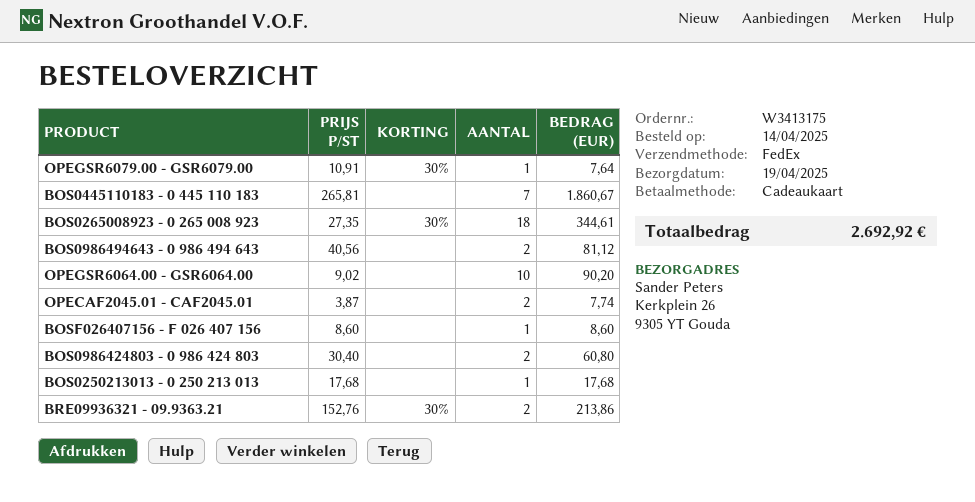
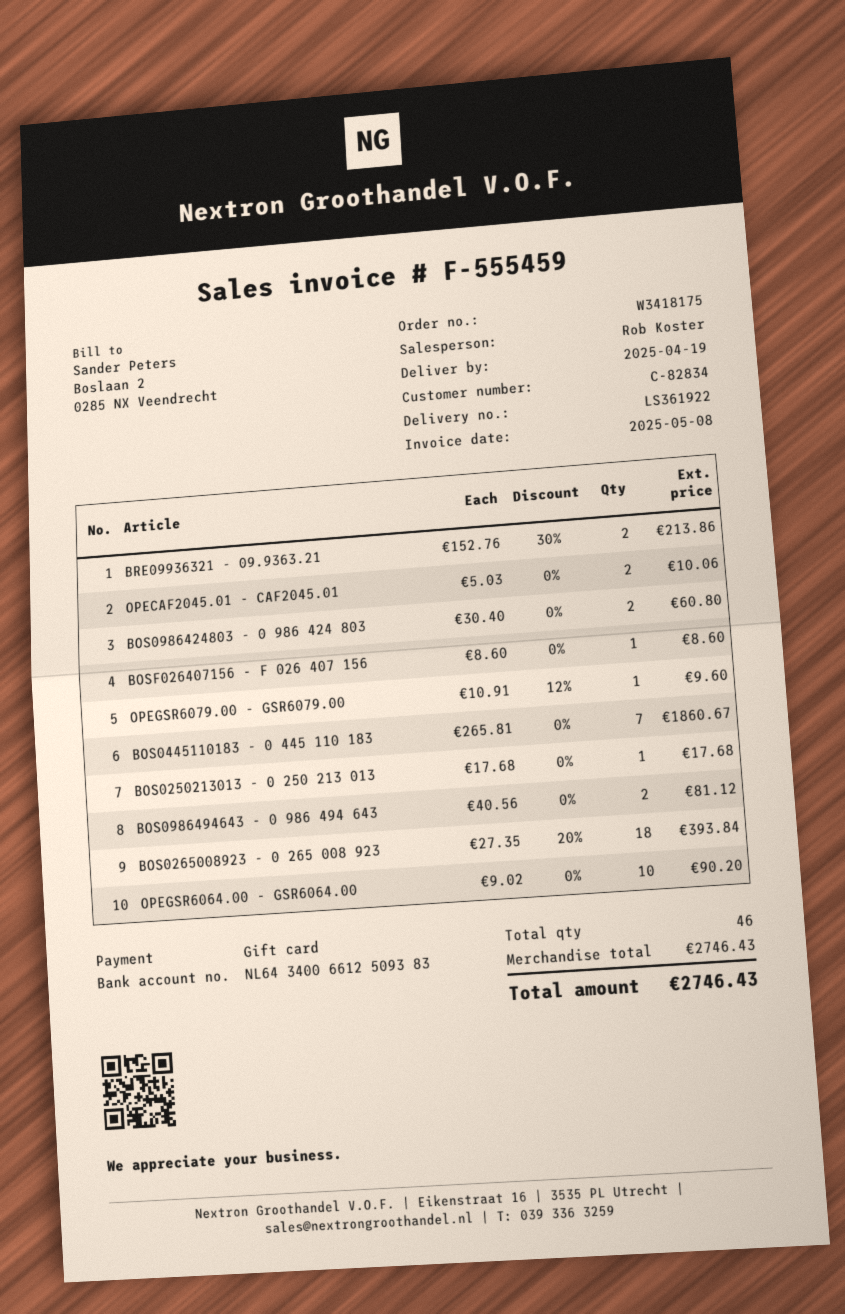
order number: W3413175 -> W3418175
OPEGSR6079.00 - GSR6079.00: 1 x 10.91 - 30% = 7.64 -> 1 x 10.91 - 12% = 9.60
BOS0265008923 - 0 265 008 923: 18 x 27.35 - 30% = 344.61 -> 18 x 27.35 - 20% = 393.84
OPECAF2045.01 - CAF2045.01: 2 x 3.87 = 7.74 -> 2 x 5.03 = 10.06
total: 2692.92 -> 2746.43

